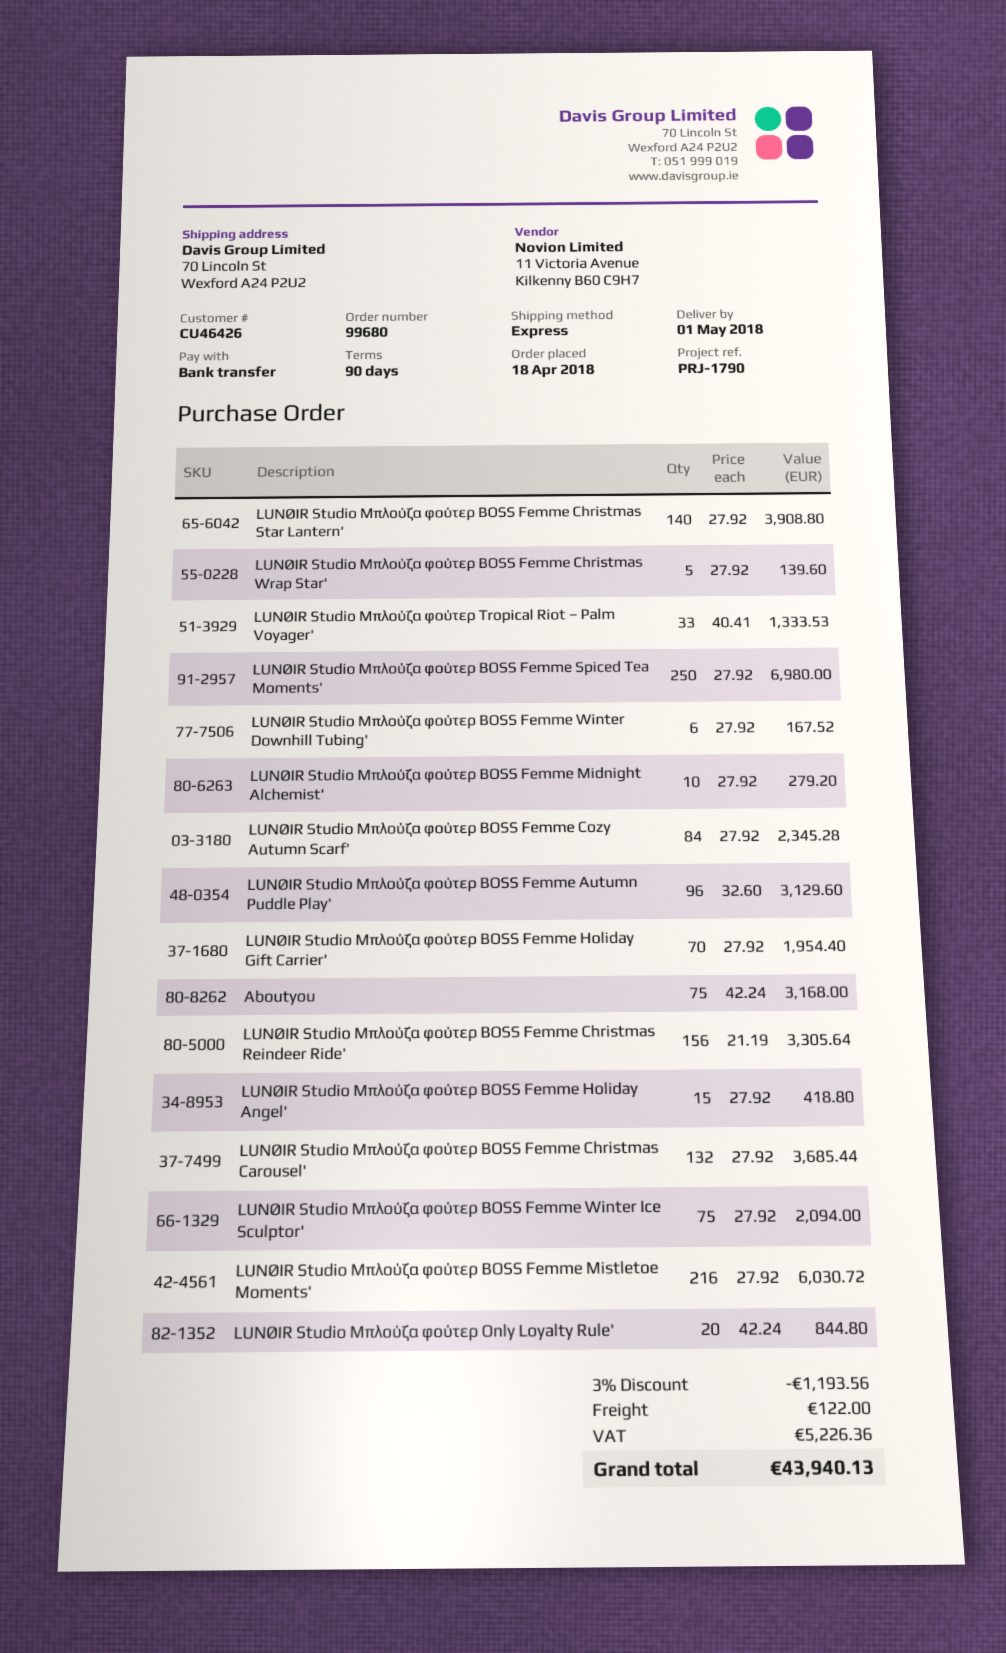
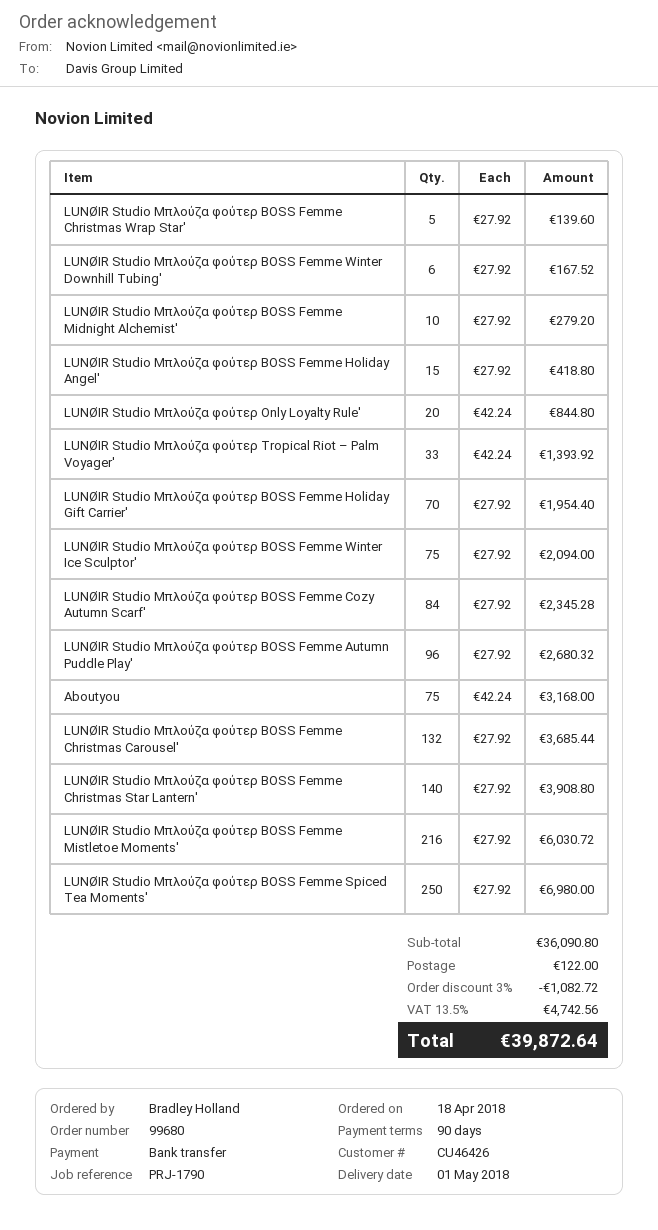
LUNØIR Studio Μπλούζα φούτερ Tropical Riot – Palm Voyager': 33 x 40.41 = 1333.53 -> 33 x 42.24 = 1393.92
LUNØIR Studio Μπλούζα φούτερ BOSS Femme Autumn Puddle Play': 96 x 32.60 = 3129.60 -> 96 x 27.92 = 2680.32
LUNØIR Studio Μπλούζα φούτερ BOSS Femme Christmas Reindeer Ride': 156 x 21.19 = 3305.64 -> none
discount: 3% = 1193.56 -> 3% = 1082.72
tax: 5226.36 -> 4742.56
total: 43940.13 -> 39872.64

